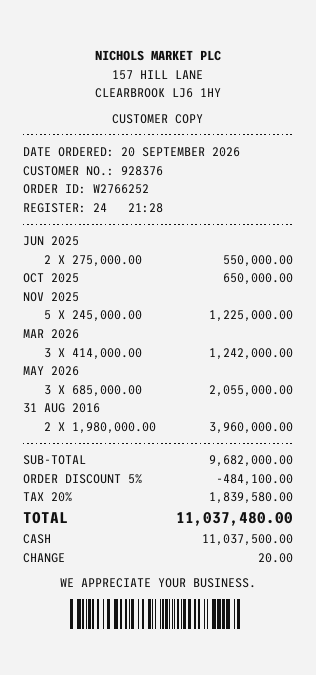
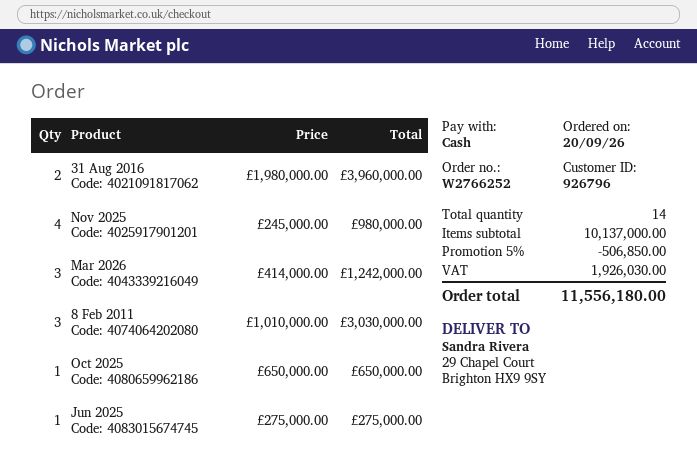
customer number: 928376 -> 926796
JUN 2025: 2 x 275000.00 = 550000.00 -> 1 x 275000.00 = 275000.00
NOV 2025: 5 x 245000.00 = 1225000.00 -> 4 x 245000.00 = 980000.00
MAY 2026: 3 x 685000.00 = 2055000.00 -> none
8 Feb 2011: none -> 3 x 1010000.00 = 3030000.00
subtotal: 9682000.00 -> 10137000.00
discount: 5% = 484100.00 -> 5% = 506850.00
tax: 1839580.00 -> 1926030.00
total: 11037480.00 -> 11556180.00

